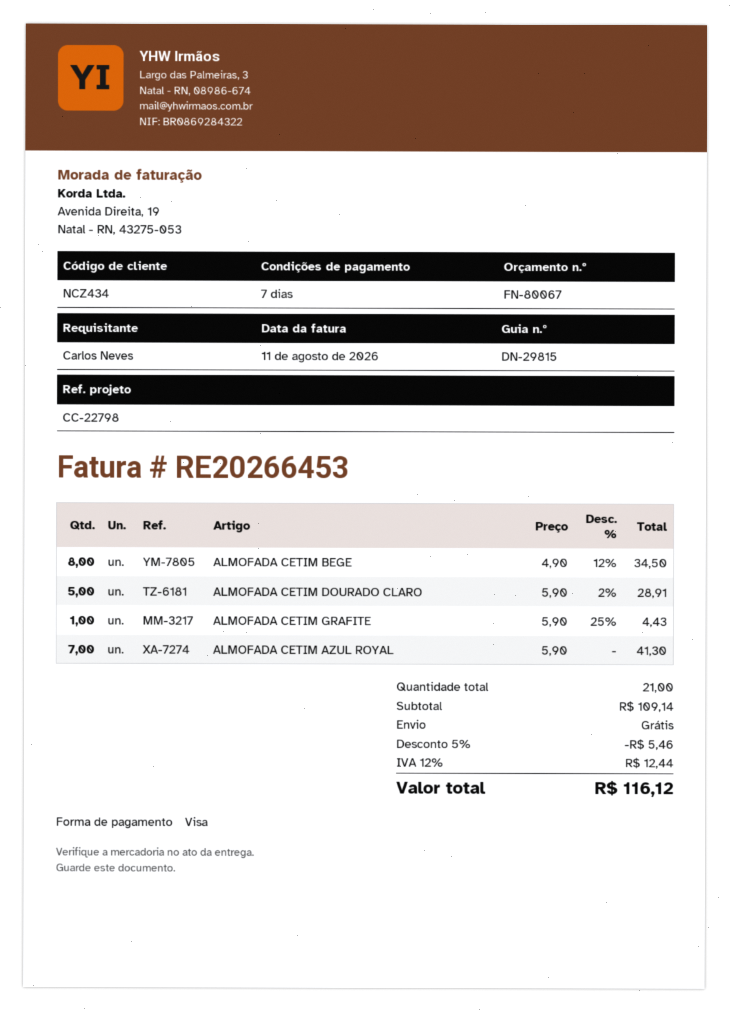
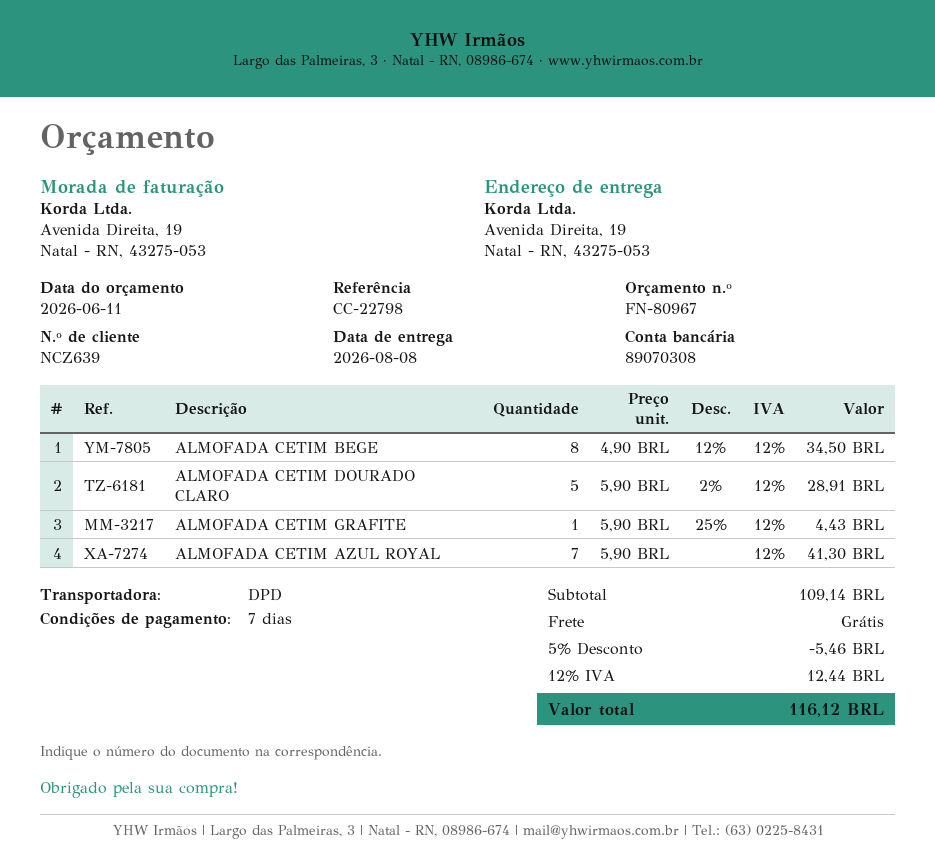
quote number: FN-80067 -> FN-80967
customer number: NCZ434 -> NCZ639

